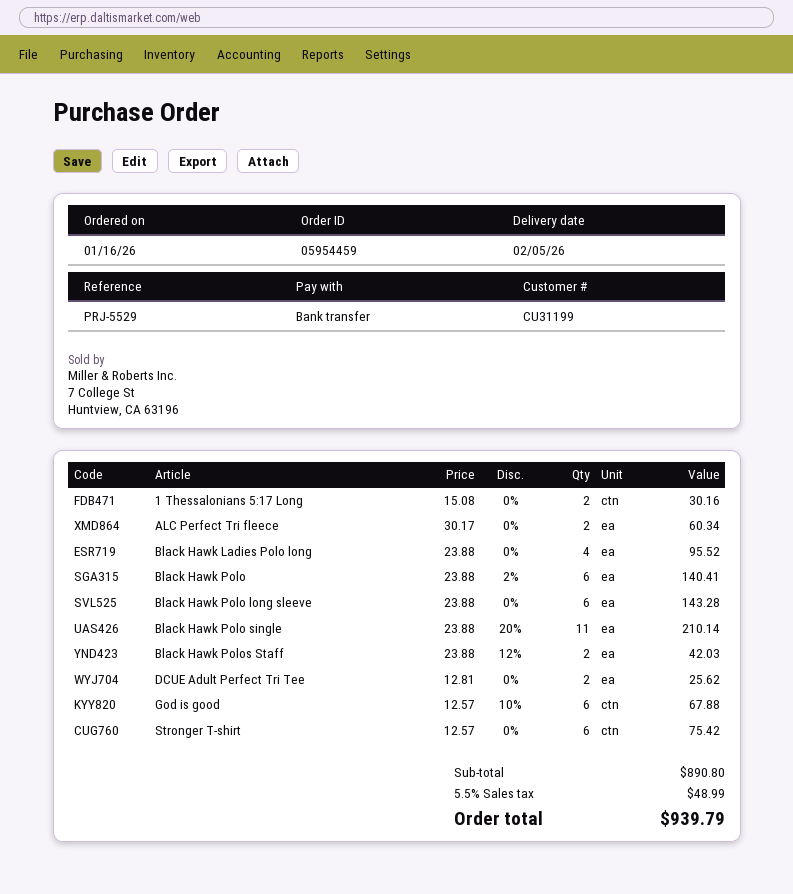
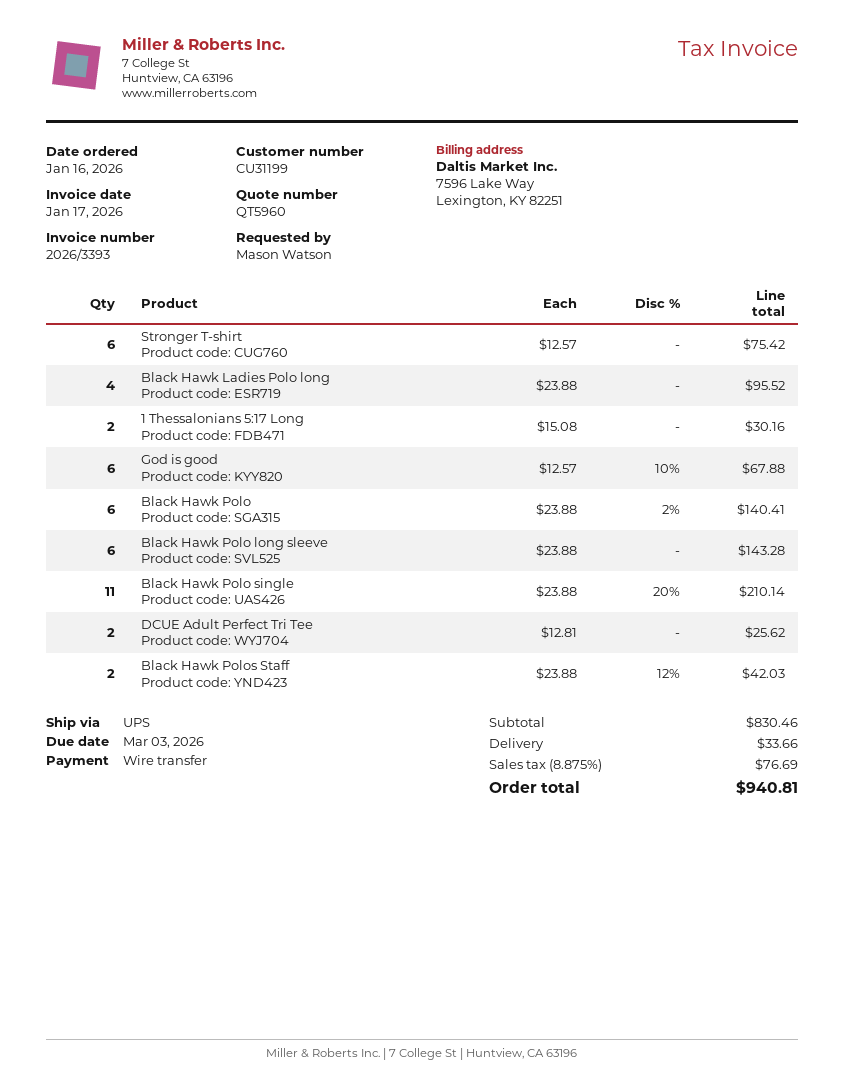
ALC Perfect Tri fleece: 2 x 30.17 = 60.34 -> none
subtotal: 890.80 -> 830.46
shipping: none -> 33.66
tax: 5.5% = 48.99 -> 8.875% = 76.69
total: 939.79 -> 940.81

